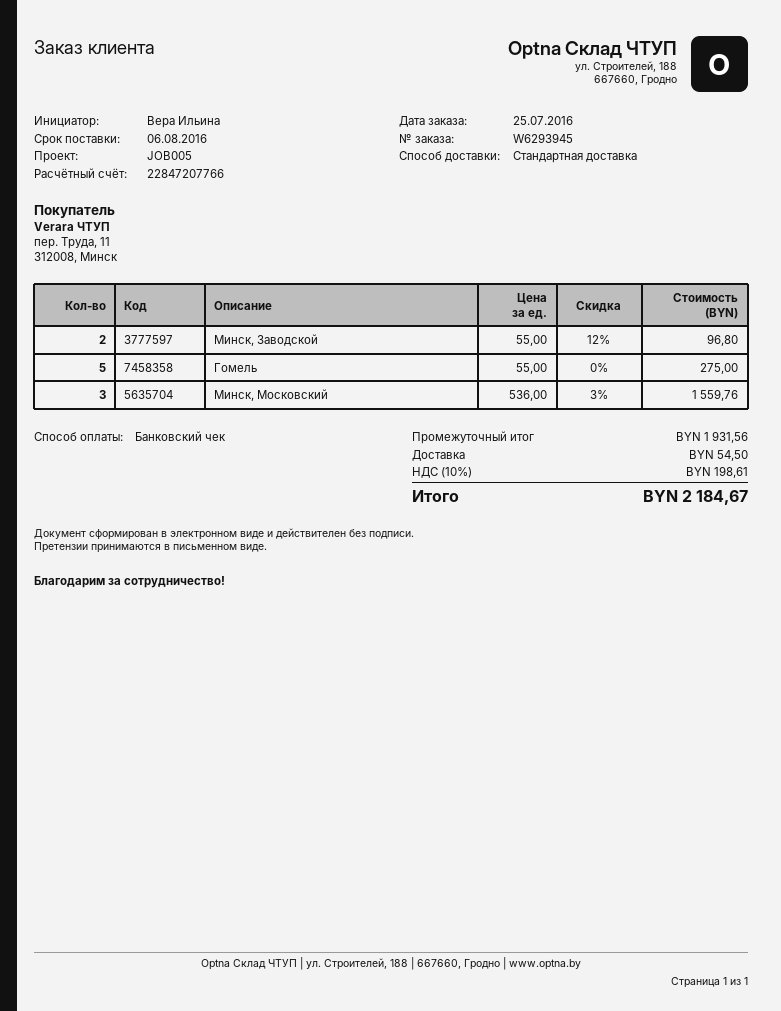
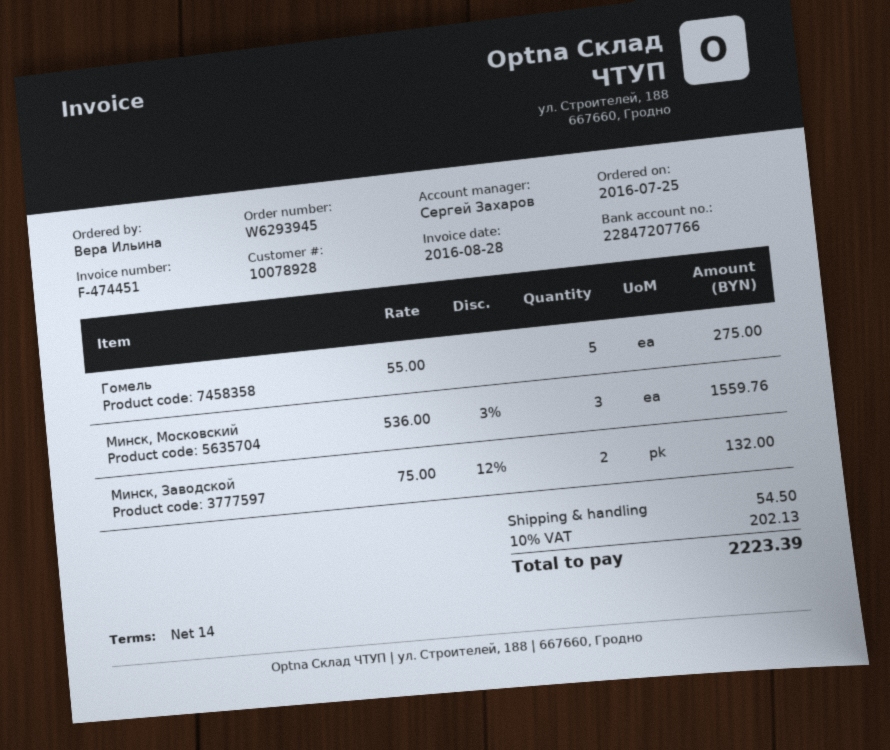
Минск, Заводской: 2 x 55.00 - 12% = 96.80 -> 2 x 75.00 - 12% = 132.00
tax: 10% = 198.61 -> 10% = 202.13
total: 2184.67 -> 2223.39

